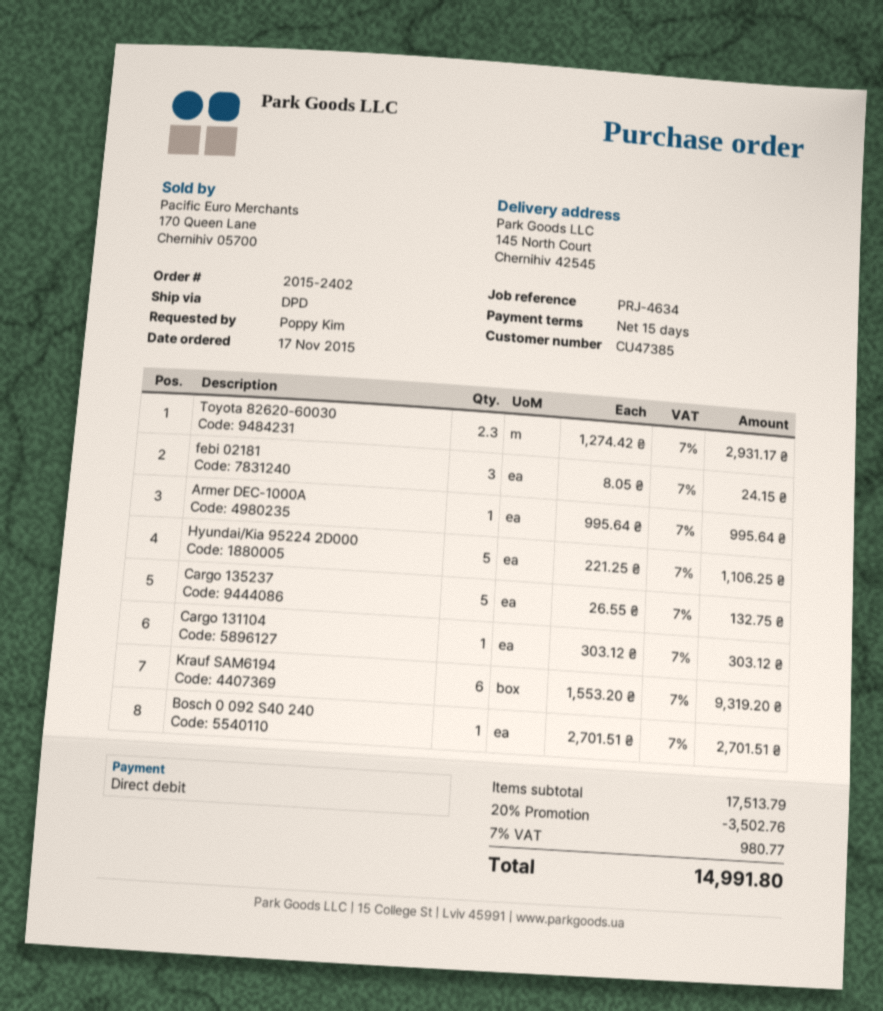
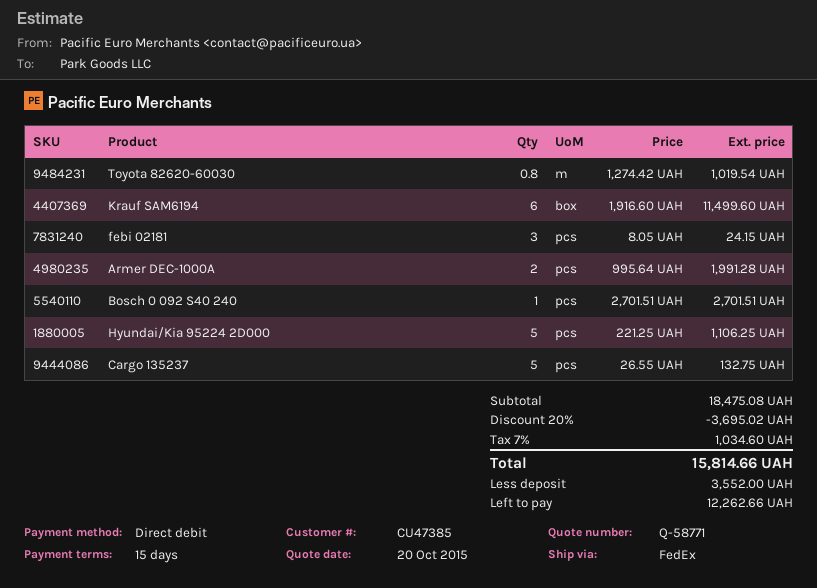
shipping method: DPD -> FedEx
Toyota 82620-60030: 2.3 x 1274.42 = 2931.17 -> 0.8 x 1274.42 = 1019.54
Armer DEC-1000A: 1 x 995.64 = 995.64 -> 2 x 995.64 = 1991.28
Cargo 131104: 1 x 303.12 = 303.12 -> none
Krauf SAM6194: 6 x 1553.20 = 9319.20 -> 6 x 1916.60 = 11499.60
subtotal: 17513.79 -> 18475.08
discount: 20% = 3502.76 -> 20% = 3695.02
tax: 7% = 980.77 -> 7% = 1034.60
total: 14991.80 -> 15814.66

